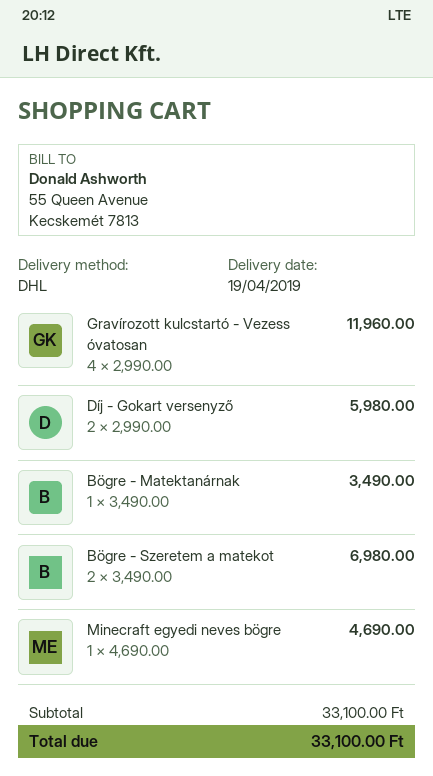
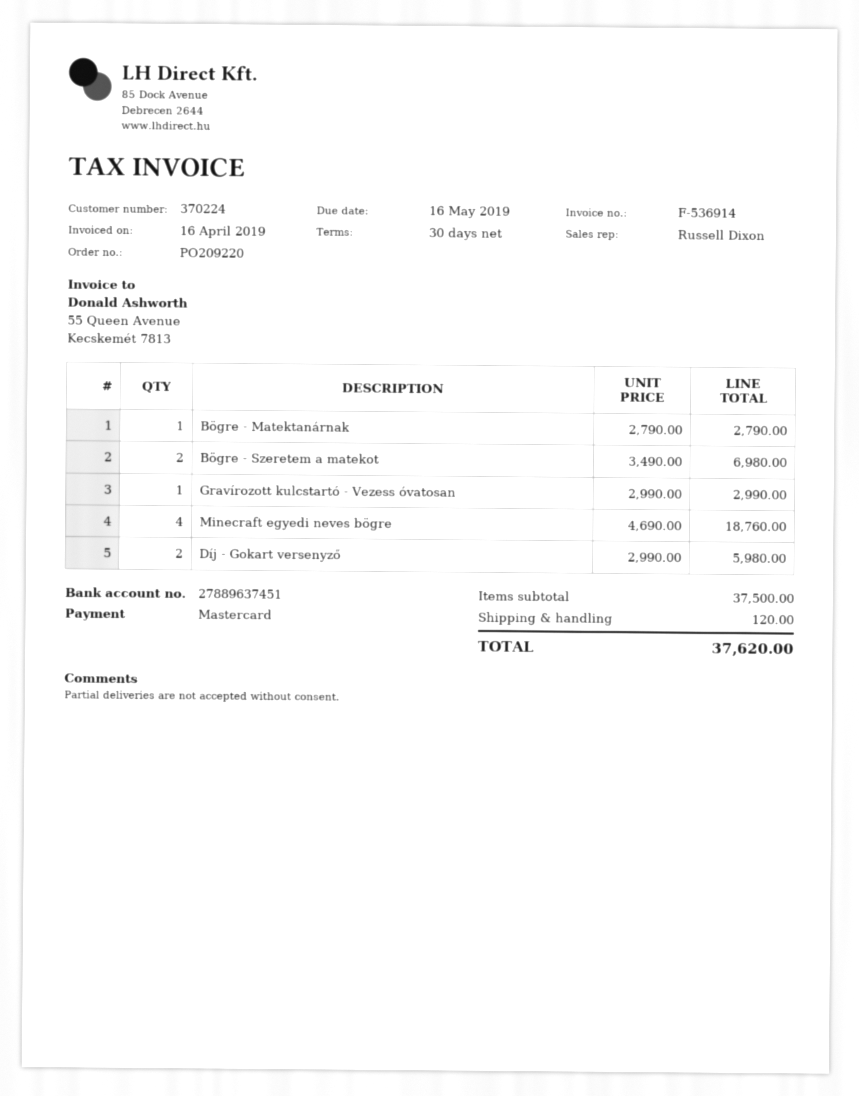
Gravírozott kulcstartó - Vezess óvatosan: 4 x 2990.00 = 11960.00 -> 1 x 2990.00 = 2990.00
Bögre - Matektanárnak: 1 x 3490.00 = 3490.00 -> 1 x 2790.00 = 2790.00
Minecraft egyedi neves bögre: 1 x 4690.00 = 4690.00 -> 4 x 4690.00 = 18760.00
subtotal: 33100.00 -> 37500.00
shipping: none -> 120.00
total: 33100.00 -> 37620.00

